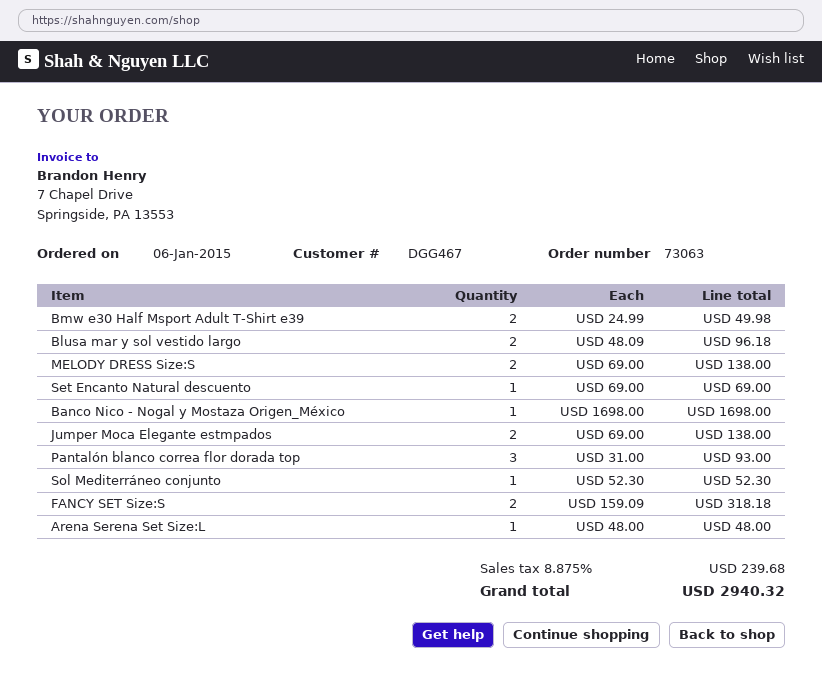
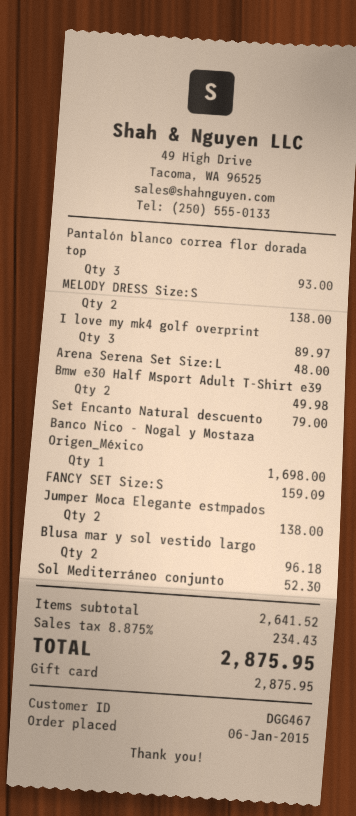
Set Encanto Natural descuento: 1 for 69.00 -> 1 for 79.00
FANCY SET Size:S: 2 for 318.18 -> 1 for 159.09
I love my mk4 golf overprint: none -> 3 for 89.97
tax: 8.875% = 239.68 -> 8.875% = 234.43
total: 2940.32 -> 2875.95

